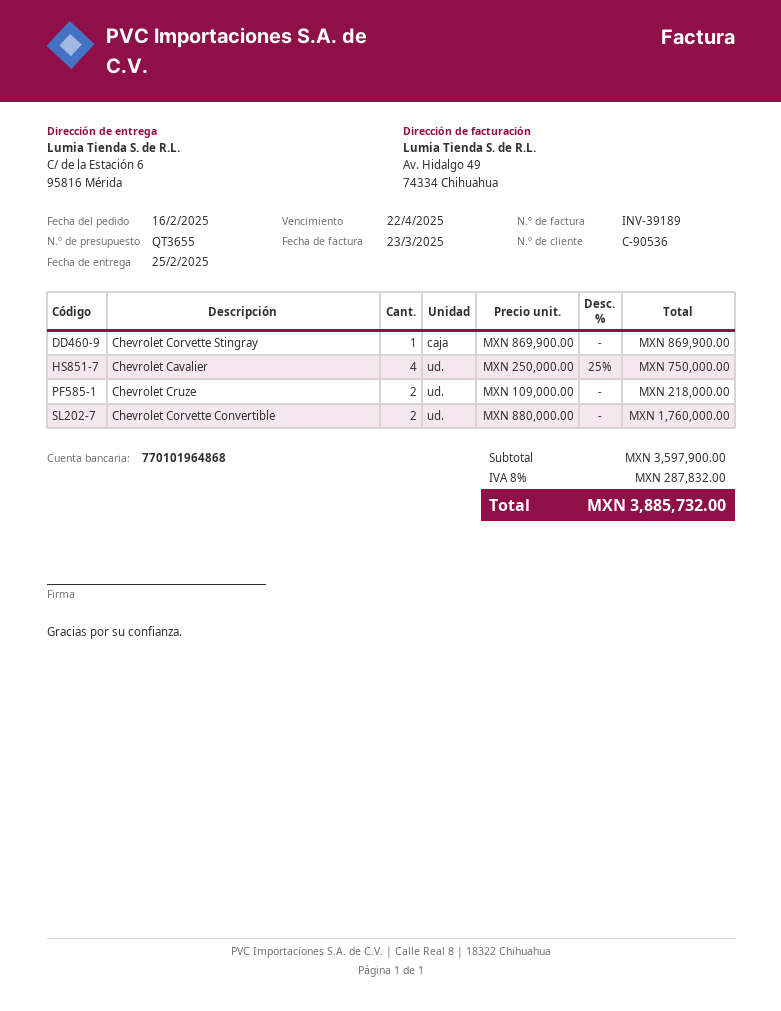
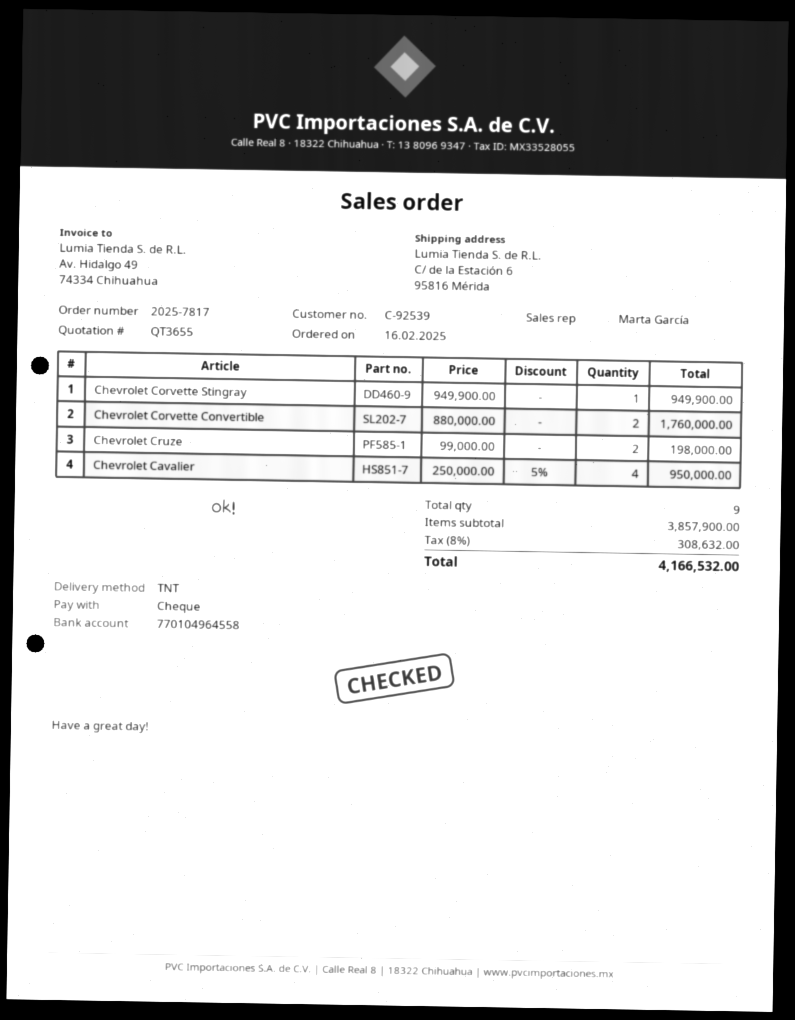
customer number: C-90536 -> C-92539
bank account: 770101964868 -> 770104964558
Chevrolet Corvette Stingray: 1 x 869900.00 = 869900.00 -> 1 x 949900.00 = 949900.00
Chevrolet Cavalier: 4 x 250000.00 - 25% = 750000.00 -> 4 x 250000.00 - 5% = 950000.00
Chevrolet Cruze: 2 x 109000.00 = 218000.00 -> 2 x 99000.00 = 198000.00
subtotal: 3597900.00 -> 3857900.00
tax: 8% = 287832.00 -> 8% = 308632.00
total: 3885732.00 -> 4166532.00

